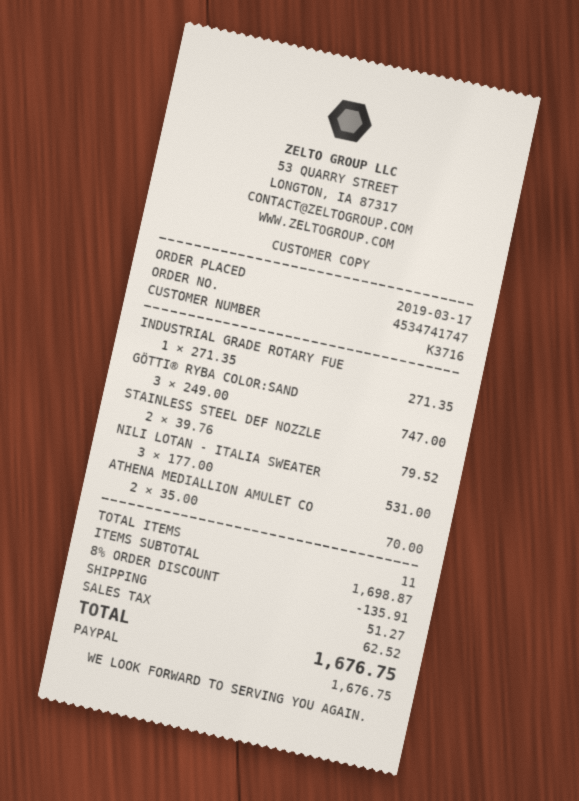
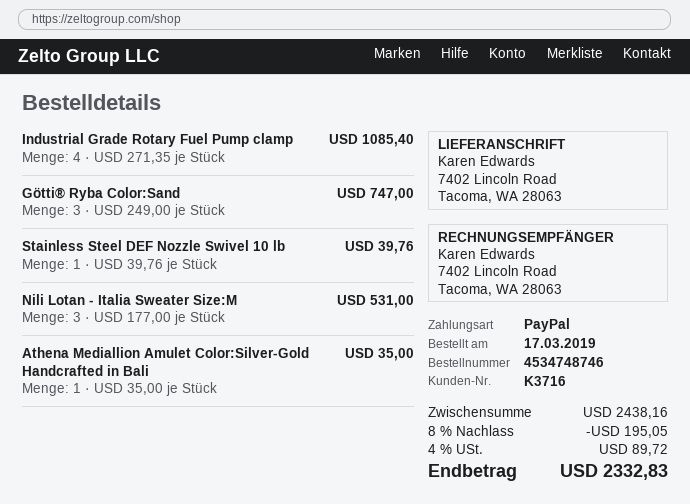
order number: 4534741747 -> 4534748746
INDUSTRIAL GRADE ROTARY FUE: 1 x 271.35 = 271.35 -> 4 x 271.35 = 1085.40
STAINLESS STEEL DEF NOZZLE: 2 x 39.76 = 79.52 -> 1 x 39.76 = 39.76
ATHENA MEDIALLION AMULET CO: 2 x 35.00 = 70.00 -> 1 x 35.00 = 35.00
subtotal: 1698.87 -> 2438.16
discount: 8% = 135.91 -> 8% = 195.05
shipping: 51.27 -> none
tax: 62.52 -> 89.72
total: 1676.75 -> 2332.83

